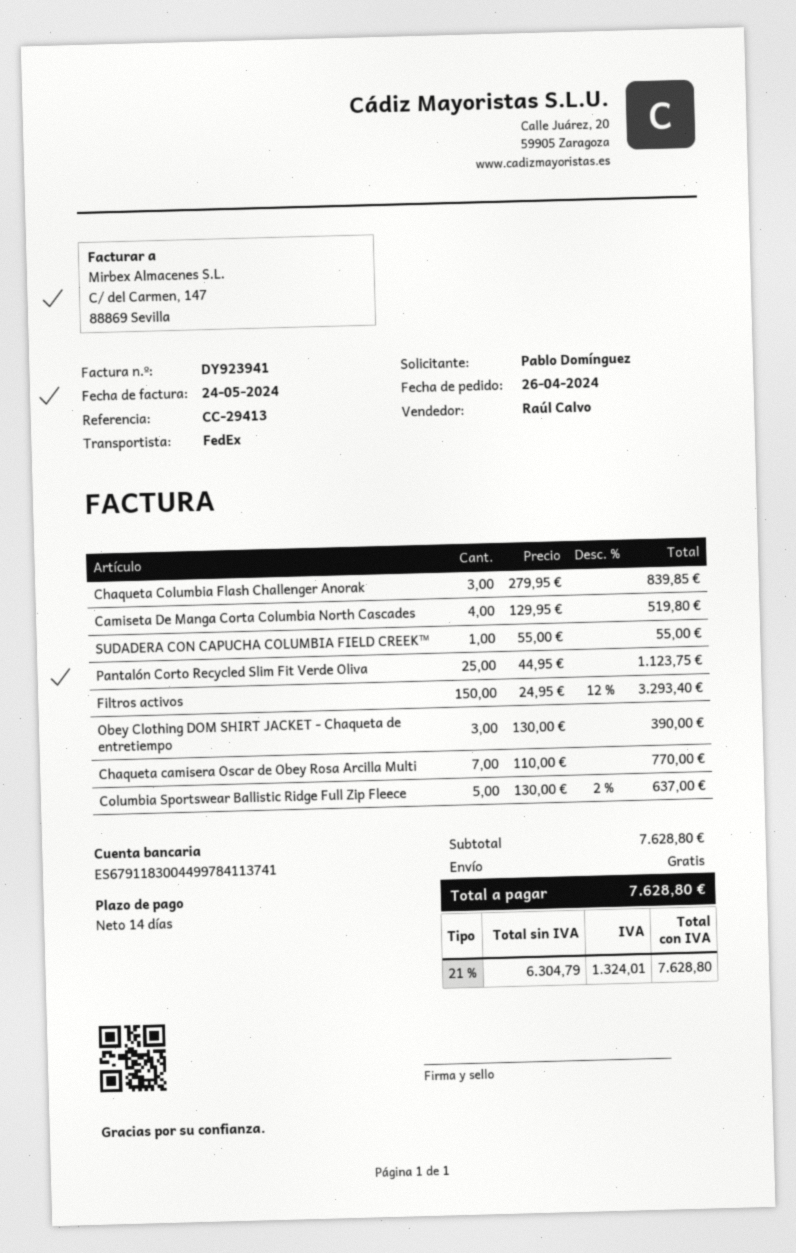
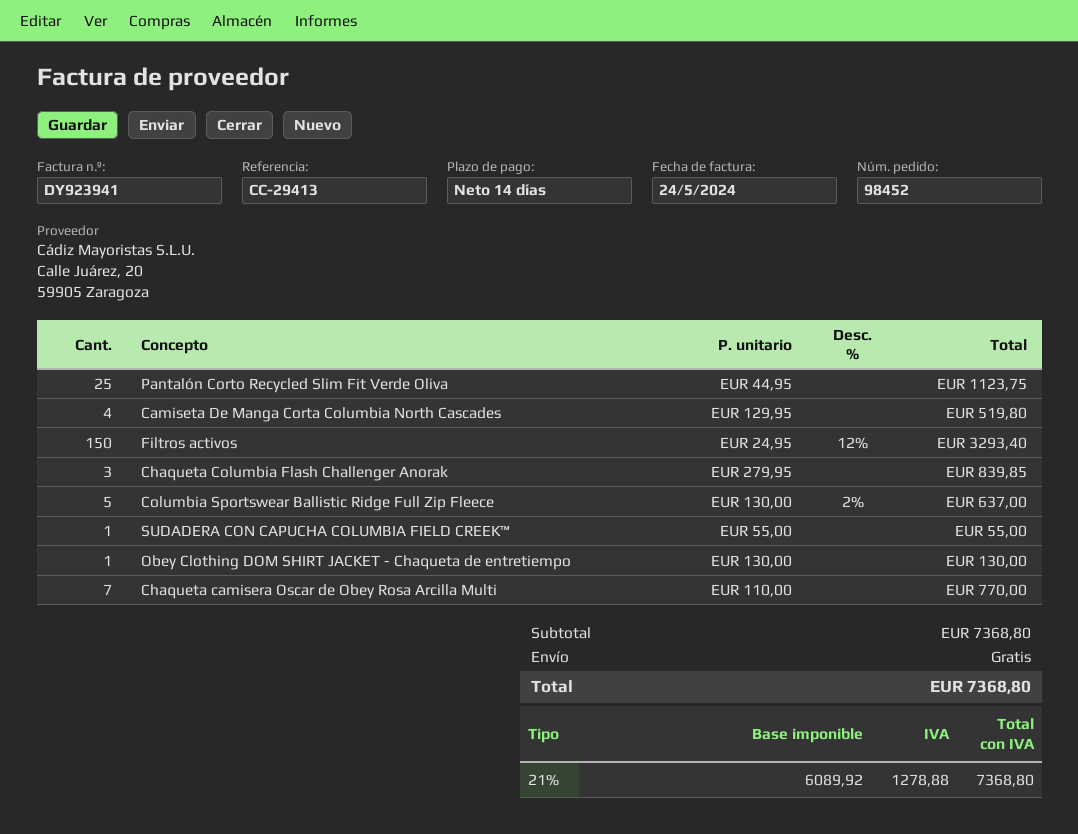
Obey Clothing DOM SHIRT JACKET - Chaqueta de entretiempo: 3 x 130.00 = 390.00 -> 1 x 130.00 = 130.00
subtotal: 7628.80 -> 7368.80
net: 6304.79 -> 6089.92
tax: 21% = 1324.01 -> 21% = 1278.88
total: 7628.80 -> 7368.80

